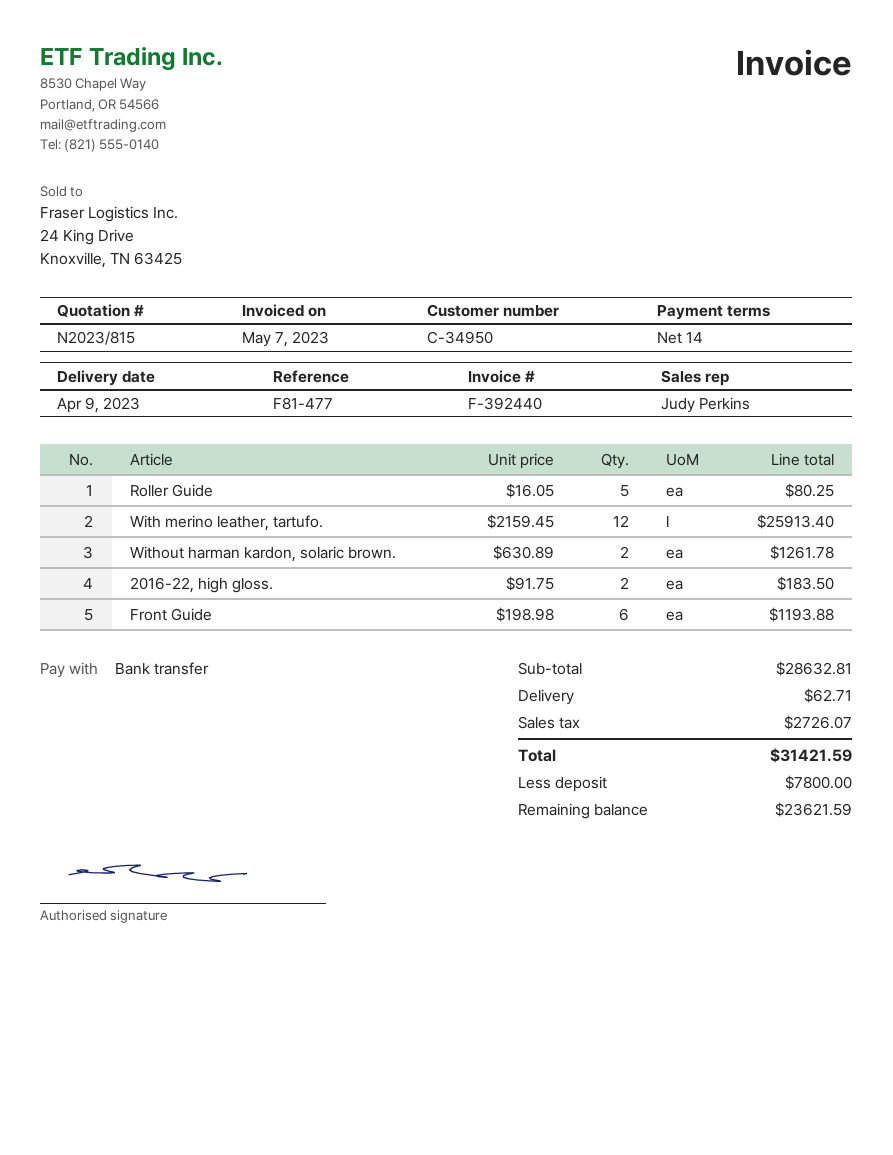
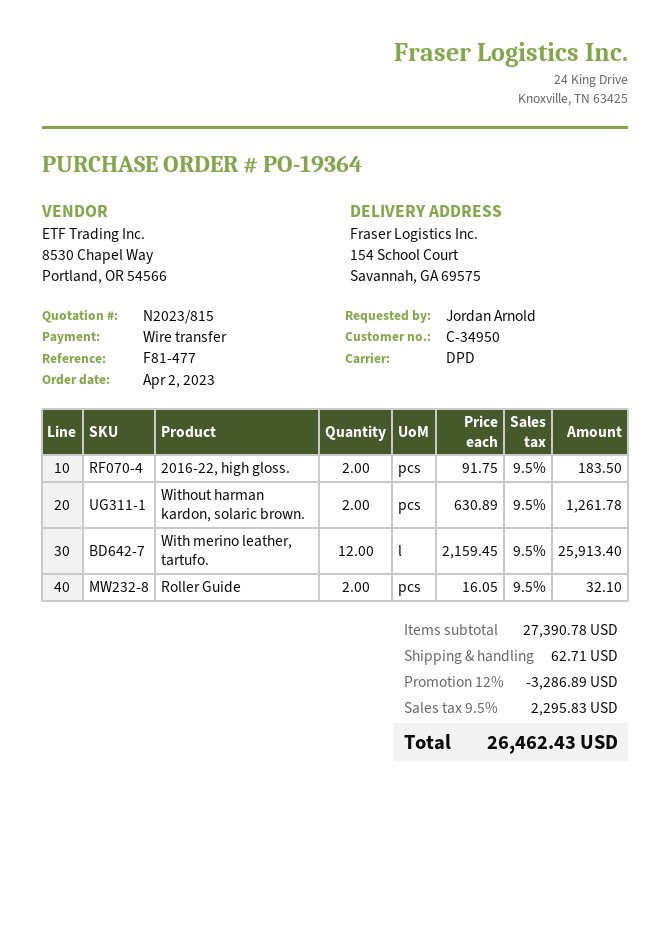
Roller Guide: 5 x 16.05 = 80.25 -> 2 x 16.05 = 32.10
Front Guide: 6 x 198.98 = 1193.88 -> none
subtotal: 28632.81 -> 27390.78
discount: none -> 12% = 3286.89
tax: 2726.07 -> 2295.83
total: 31421.59 -> 26462.43

